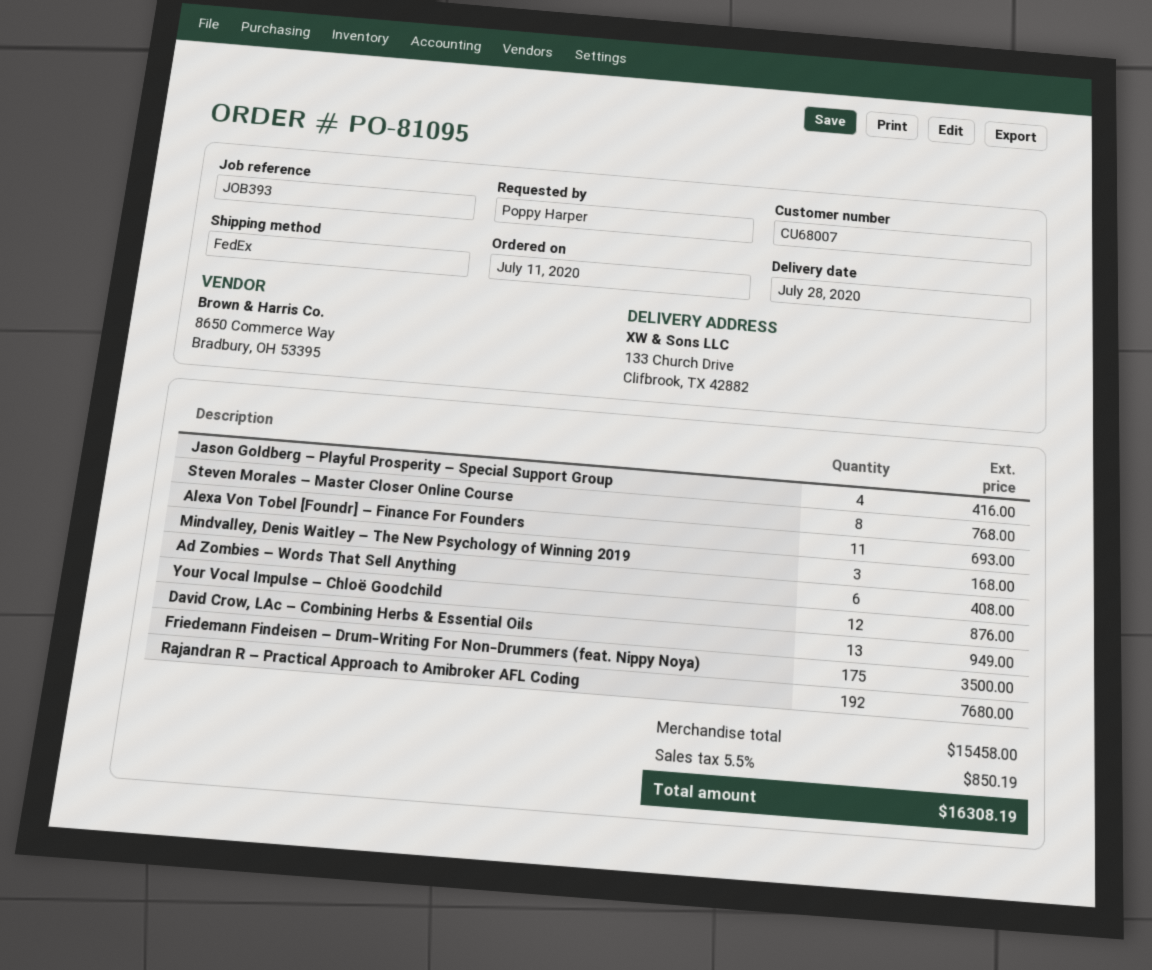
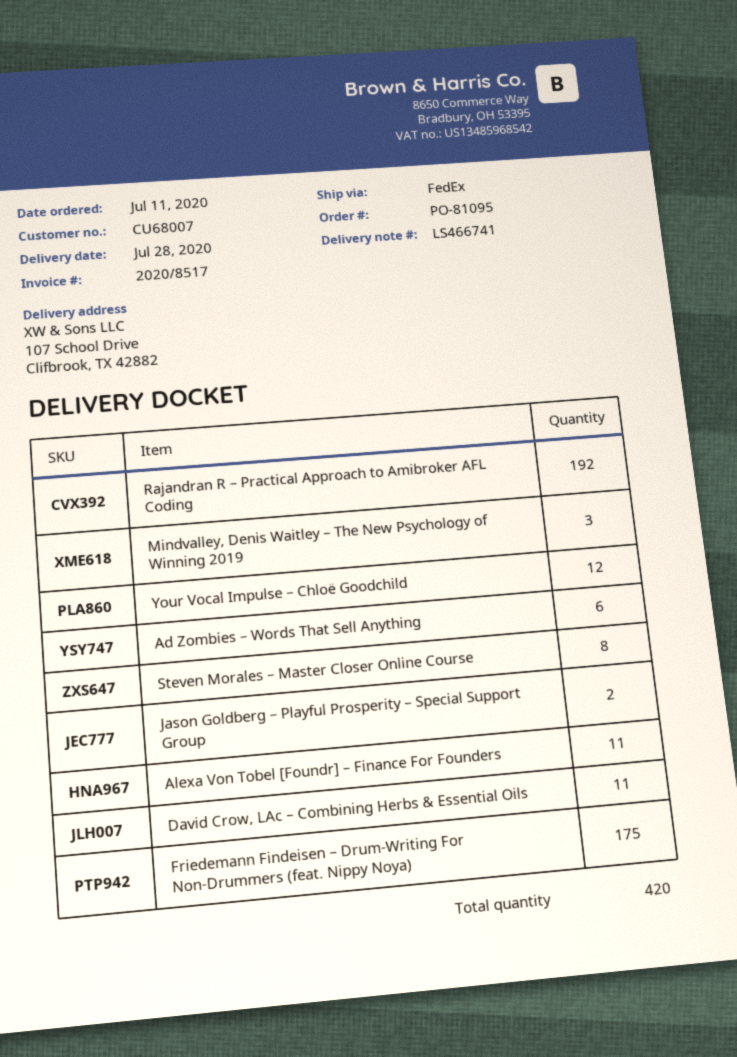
ship to: 133 Church Drive, Clifbrook, TX 42882 -> 107 School Drive, Clifbrook, TX 42882
Jason Goldberg – Playful Prosperity – Special Support Group: 4 -> 2
David Crow, LAc – Combining Herbs & Essential Oils: 13 -> 11

